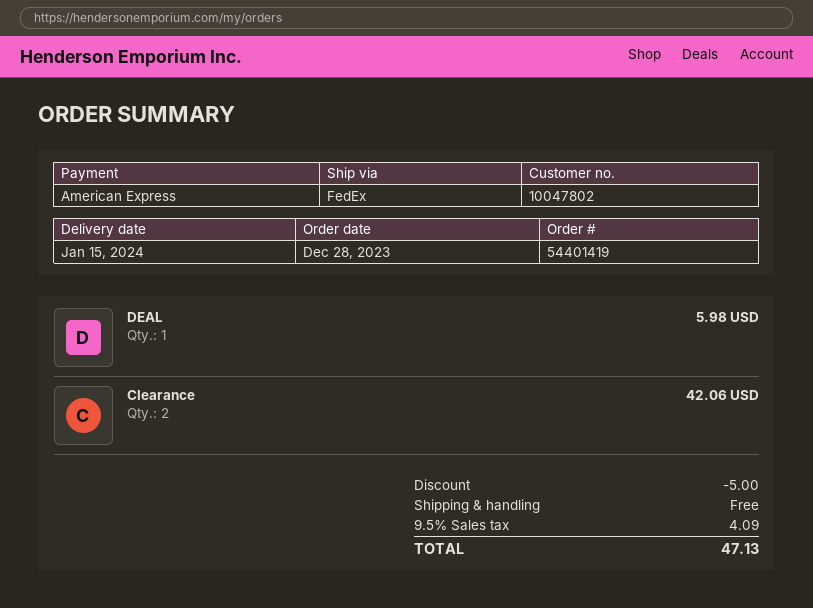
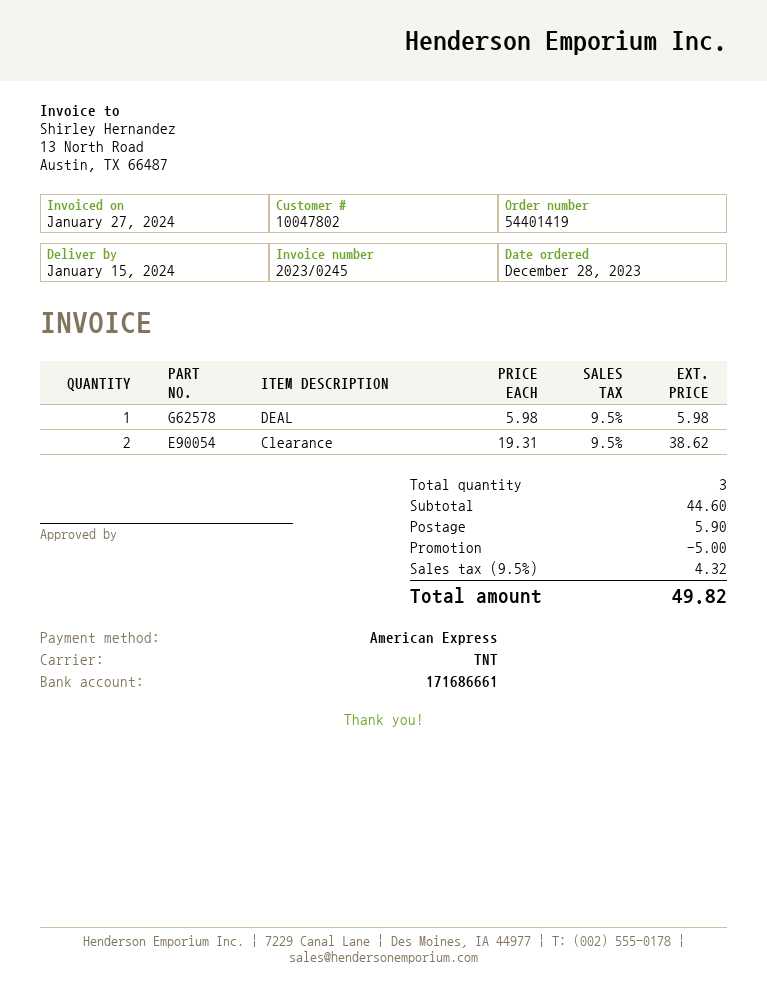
shipping method: FedEx -> TNT
Clearance: 2 for 42.06 -> 2 for 38.62
shipping: 0.00 -> 5.90
tax: 9.5% = 4.09 -> 9.5% = 4.32
total: 47.13 -> 49.82

